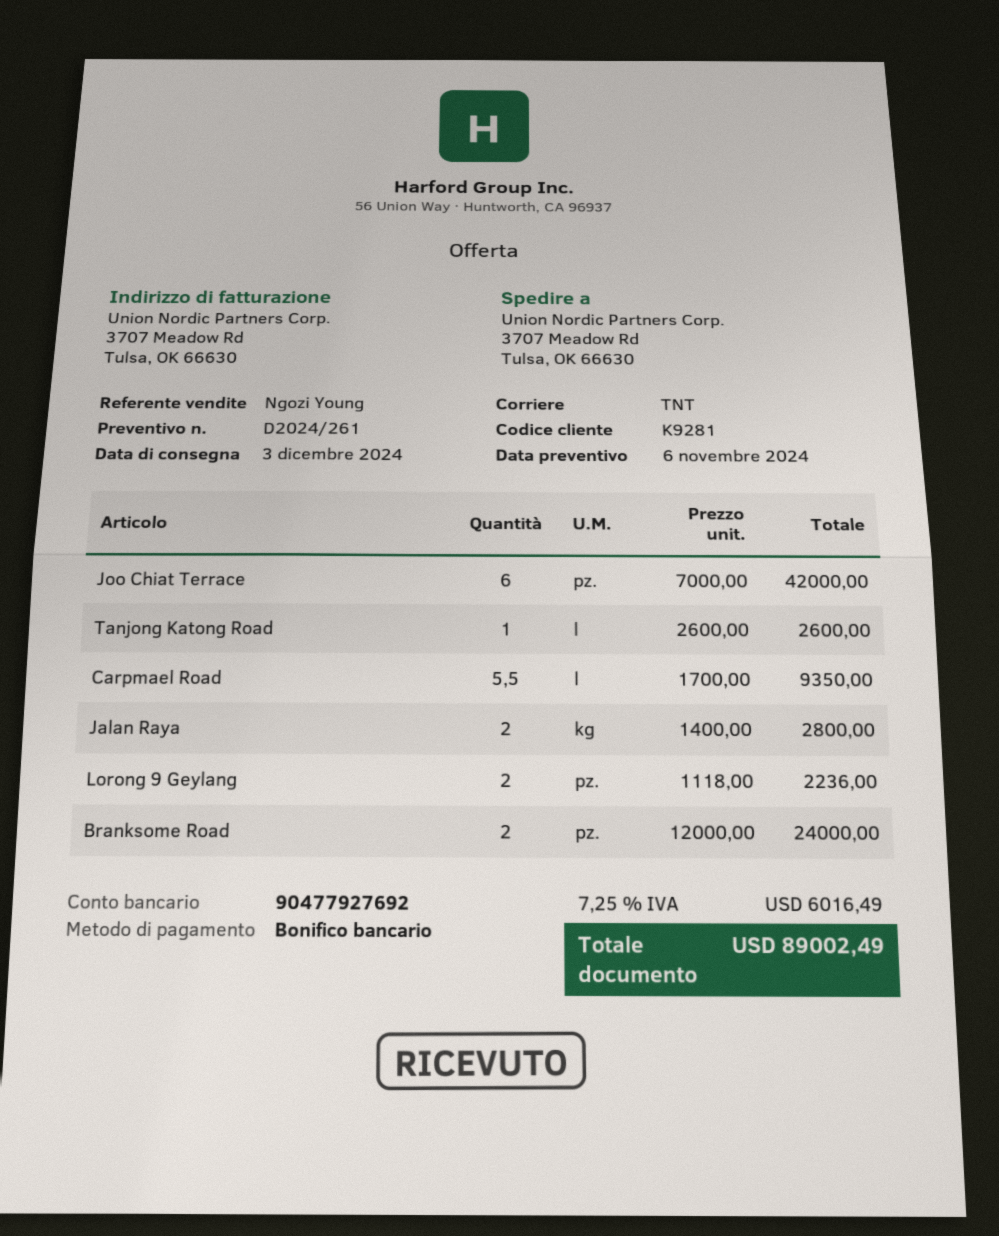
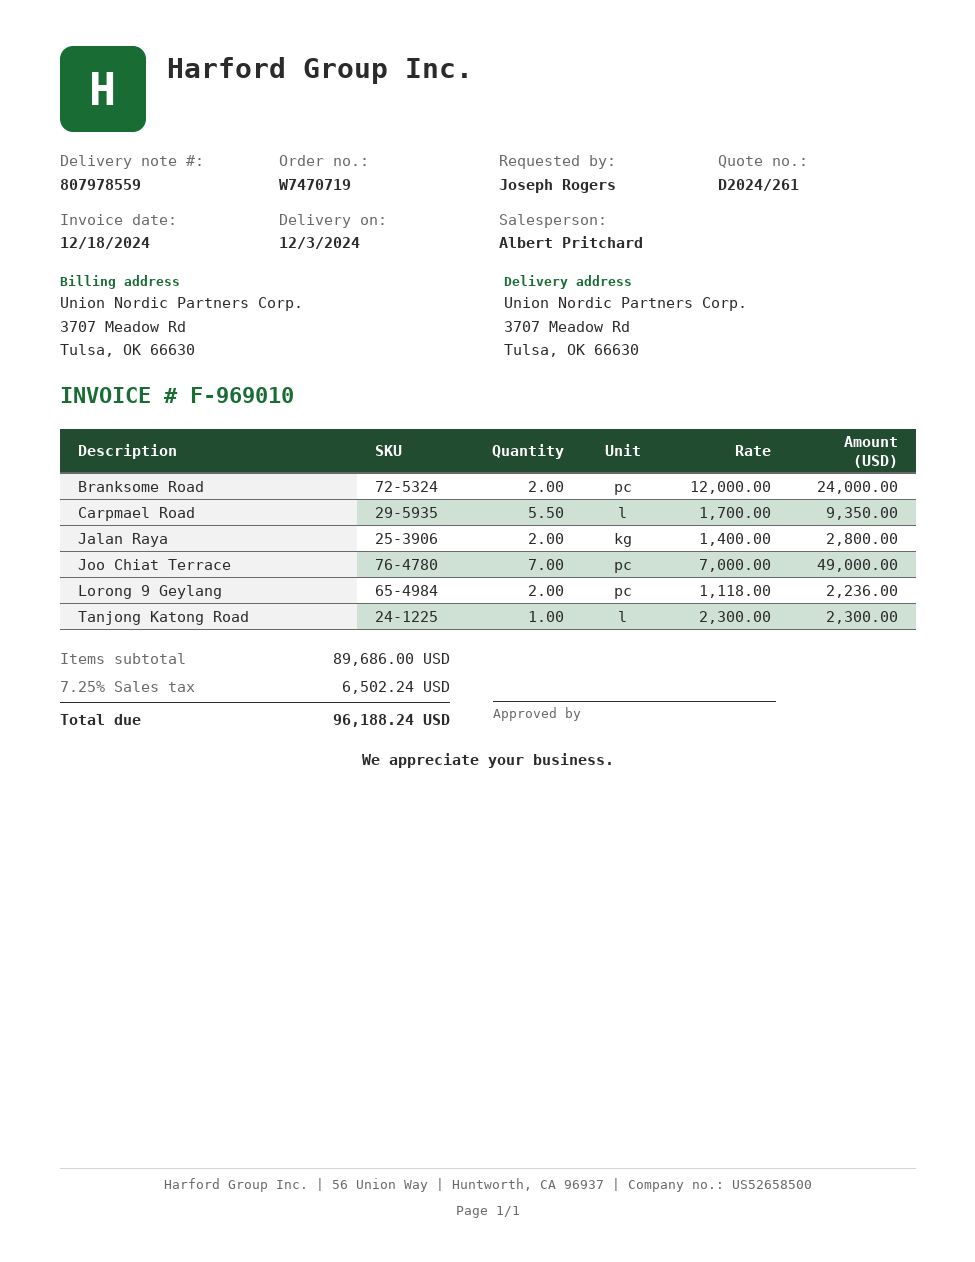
sales rep: Ngozi Young -> Albert Pritchard
Joo Chiat Terrace: 6 x 7000.00 = 42000.00 -> 7 x 7000.00 = 49000.00
Tanjong Katong Road: 1 x 2600.00 = 2600.00 -> 1 x 2300.00 = 2300.00
tax: 7.25% = 6016.49 -> 7.25% = 6502.24
total: 89002.49 -> 96188.24

